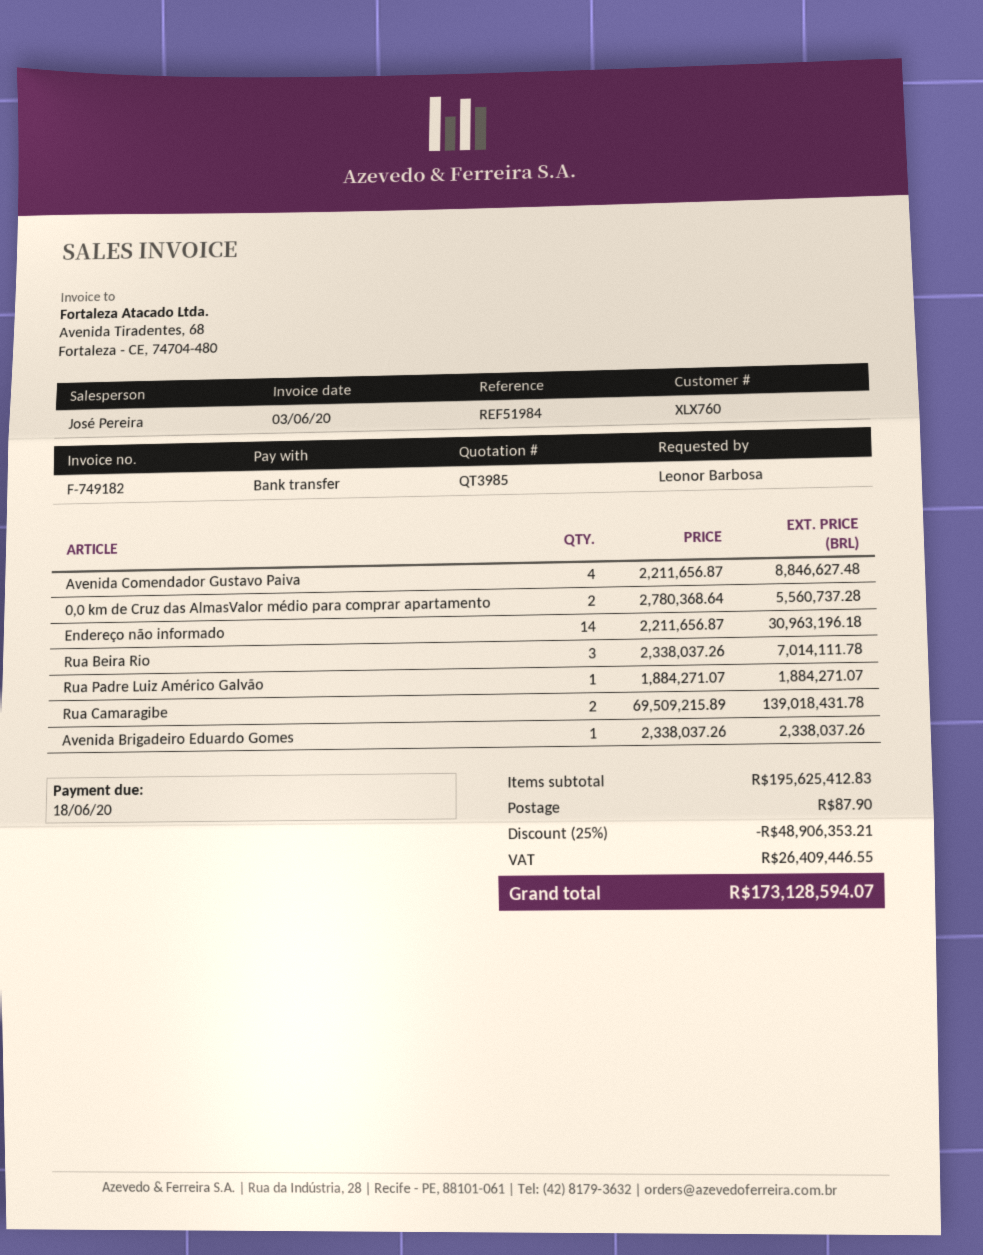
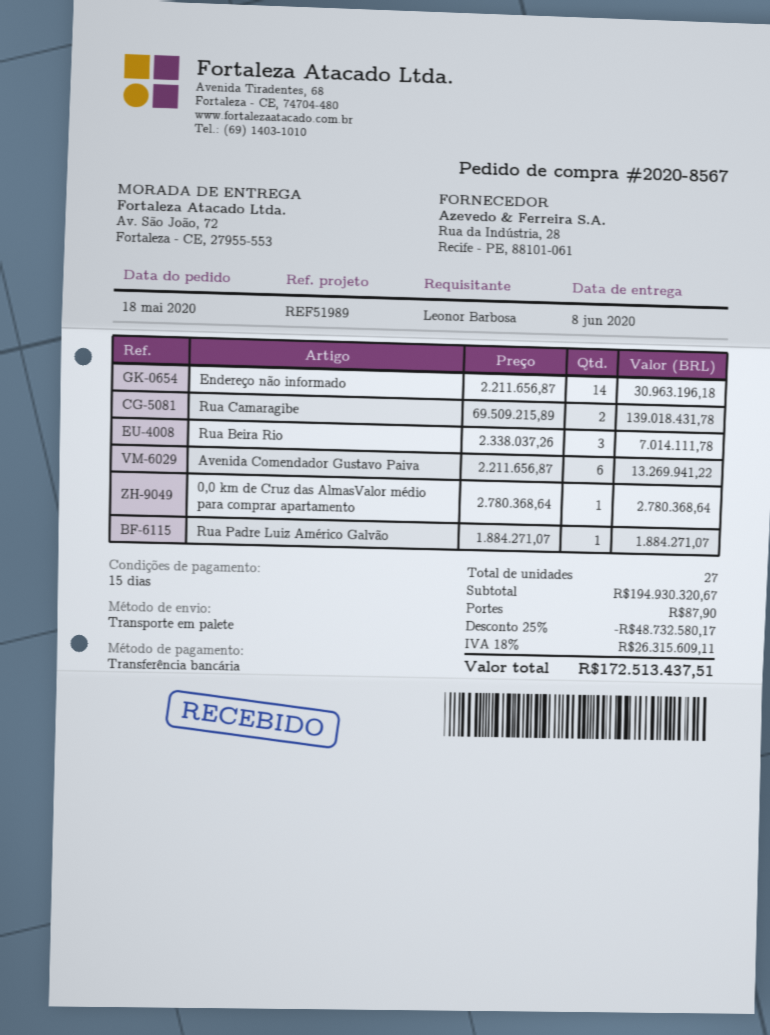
reference: REF51984 -> REF51989
Avenida Comendador Gustavo Paiva: 4 x 2211656.87 = 8846627.48 -> 6 x 2211656.87 = 13269941.22
0,0 km de Cruz das AlmasValor médio para comprar apartamento: 2 x 2780368.64 = 5560737.28 -> 1 x 2780368.64 = 2780368.64
Avenida Brigadeiro Eduardo Gomes: 1 x 2338037.26 = 2338037.26 -> none
subtotal: 195625412.83 -> 194930320.67
discount: 25% = 48906353.21 -> 25% = 48732580.17
tax: 26409446.55 -> 26315609.11
total: 173128594.07 -> 172513437.51

